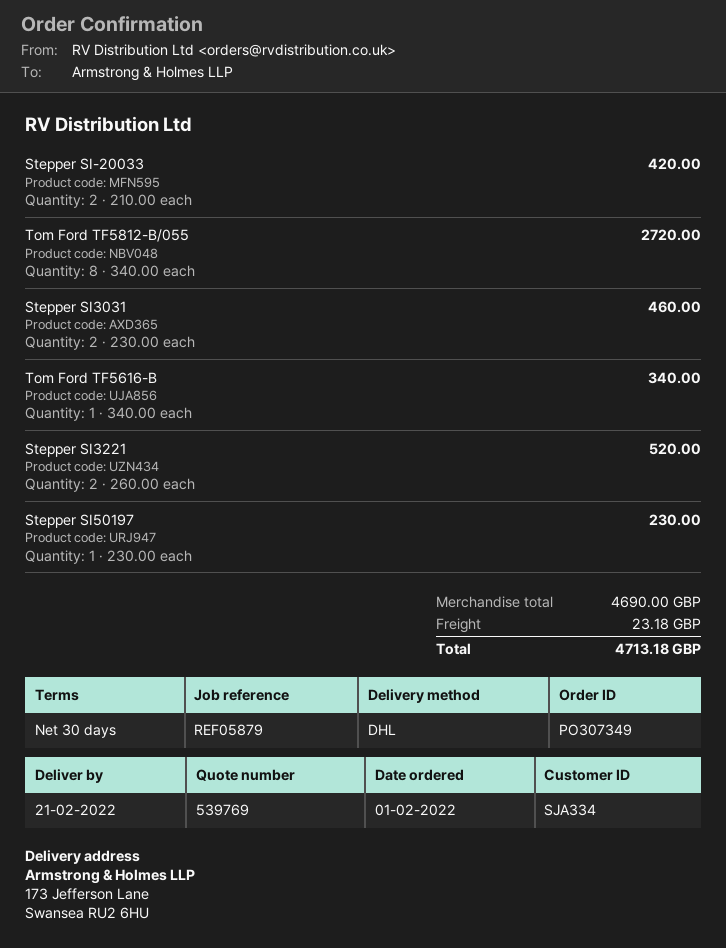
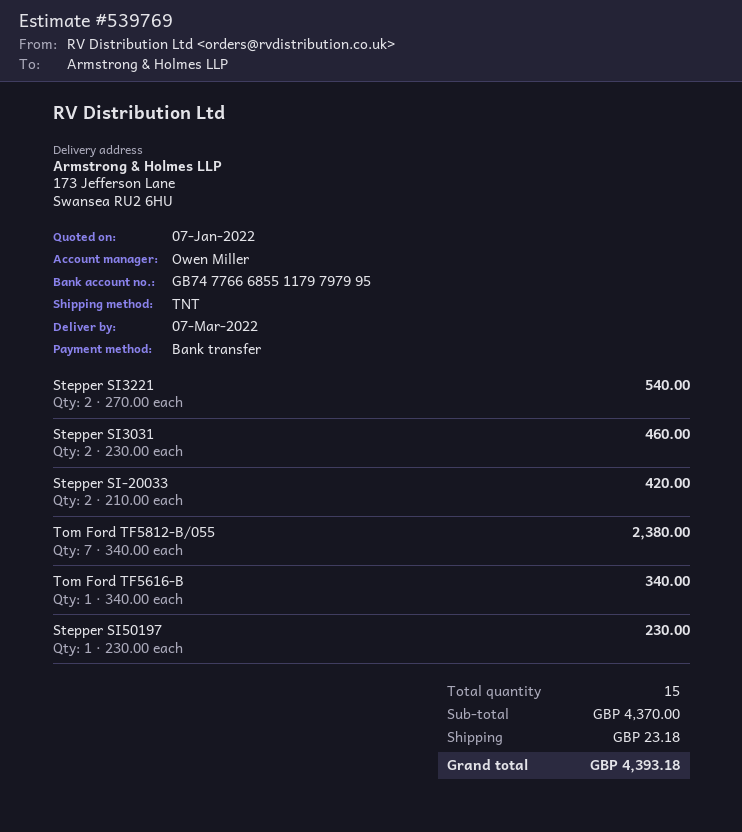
delivery date: 2022-02-21 -> 2022-03-07
shipping method: DHL -> TNT
Tom Ford TF5812-B/055: 8 x 340.00 = 2720.00 -> 7 x 340.00 = 2380.00
Stepper SI3221: 2 x 260.00 = 520.00 -> 2 x 270.00 = 540.00
subtotal: 4690.00 -> 4370.00
total: 4713.18 -> 4393.18

